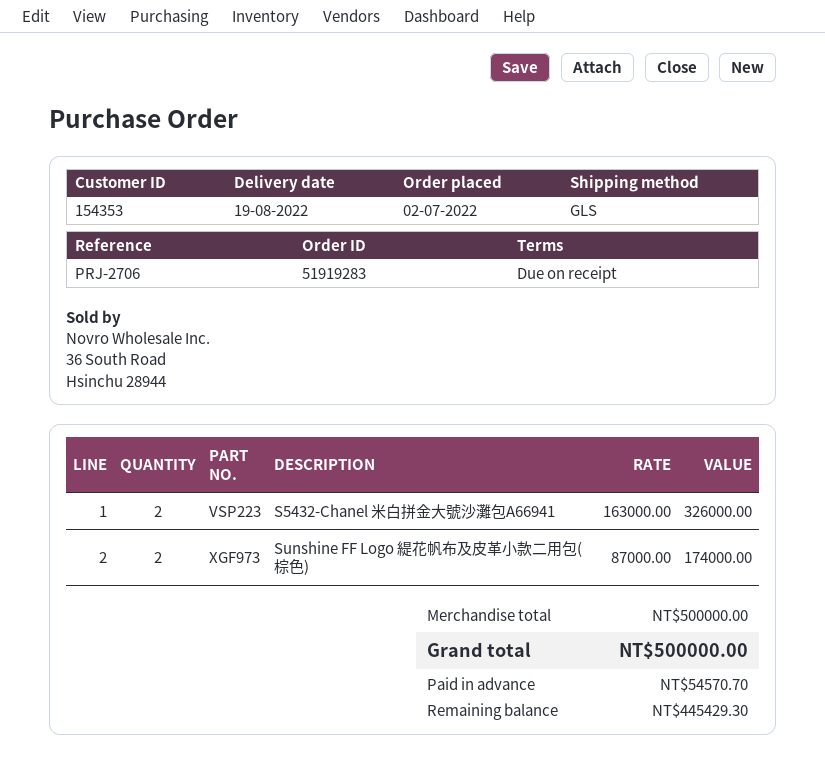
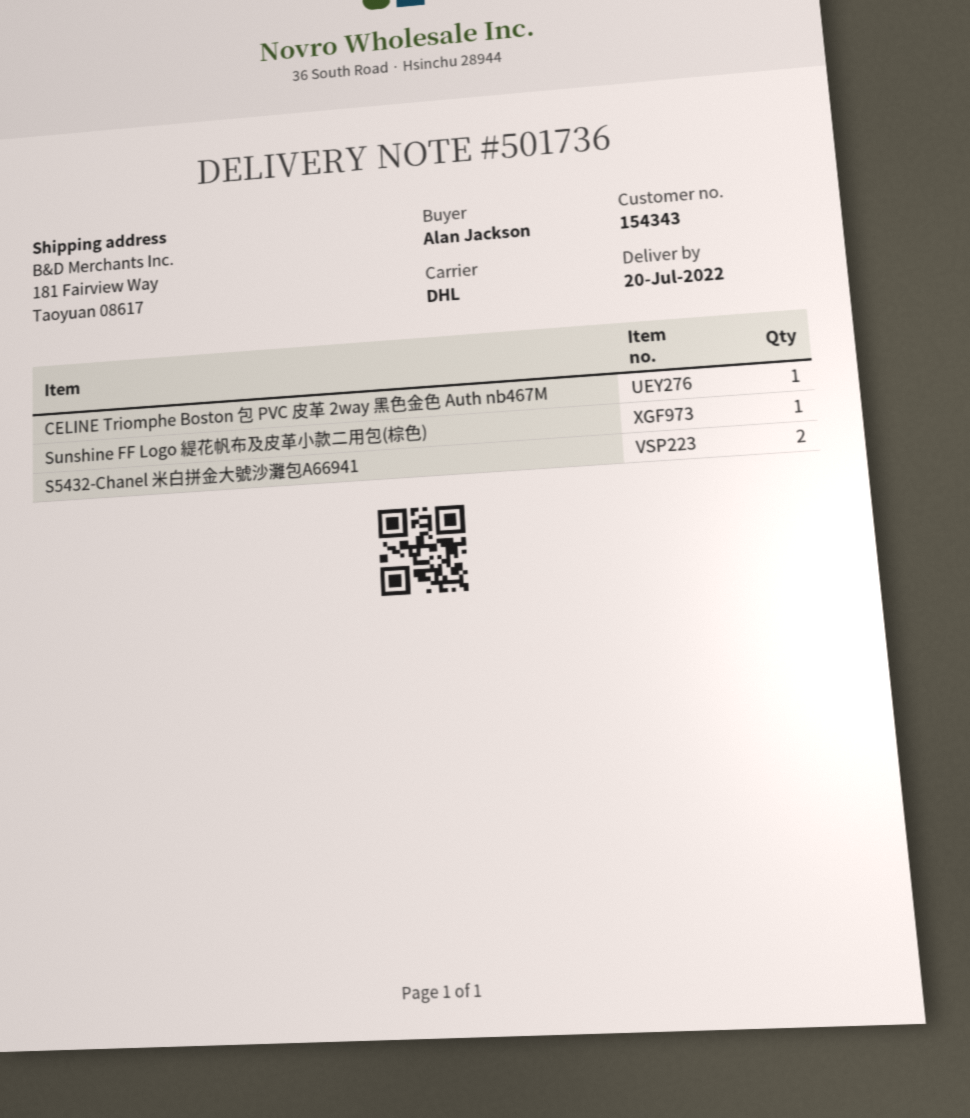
delivery date: 2022-08-19 -> 2022-07-20
customer number: 154353 -> 154343
shipping method: GLS -> DHL
Sunshine FF Logo 緹花帆布及皮革小款二用包(棕色): 2 -> 1
CELINE Triomphe Boston 包 PVC 皮革 2way 黑色金色 Auth nb467M: none -> 1

